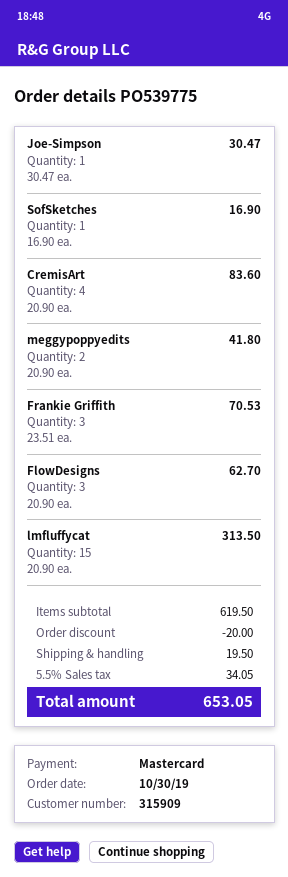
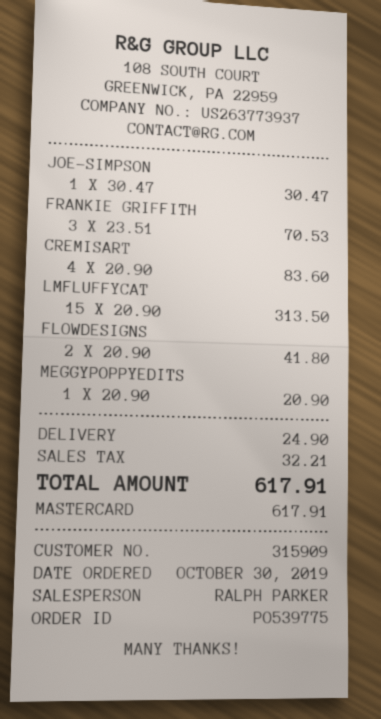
SofSketches: 1 x 16.90 = 16.90 -> none
meggypoppyedits: 2 x 20.90 = 41.80 -> 1 x 20.90 = 20.90
FlowDesigns: 3 x 20.90 = 62.70 -> 2 x 20.90 = 41.80
discount: 20.00 -> none
shipping: 19.50 -> 24.90
tax: 34.05 -> 32.21
total: 653.05 -> 617.91

